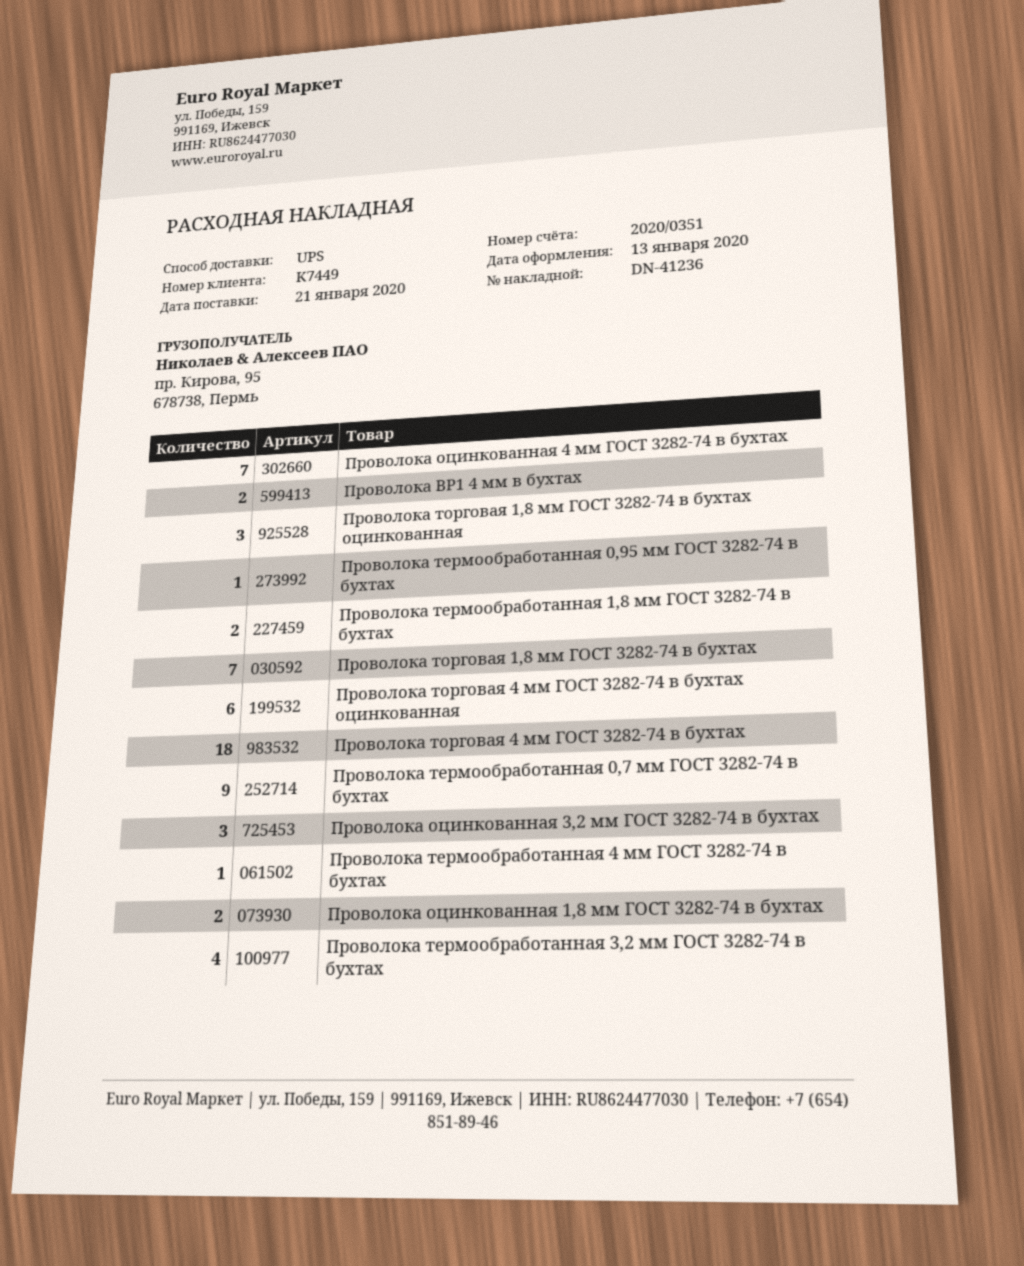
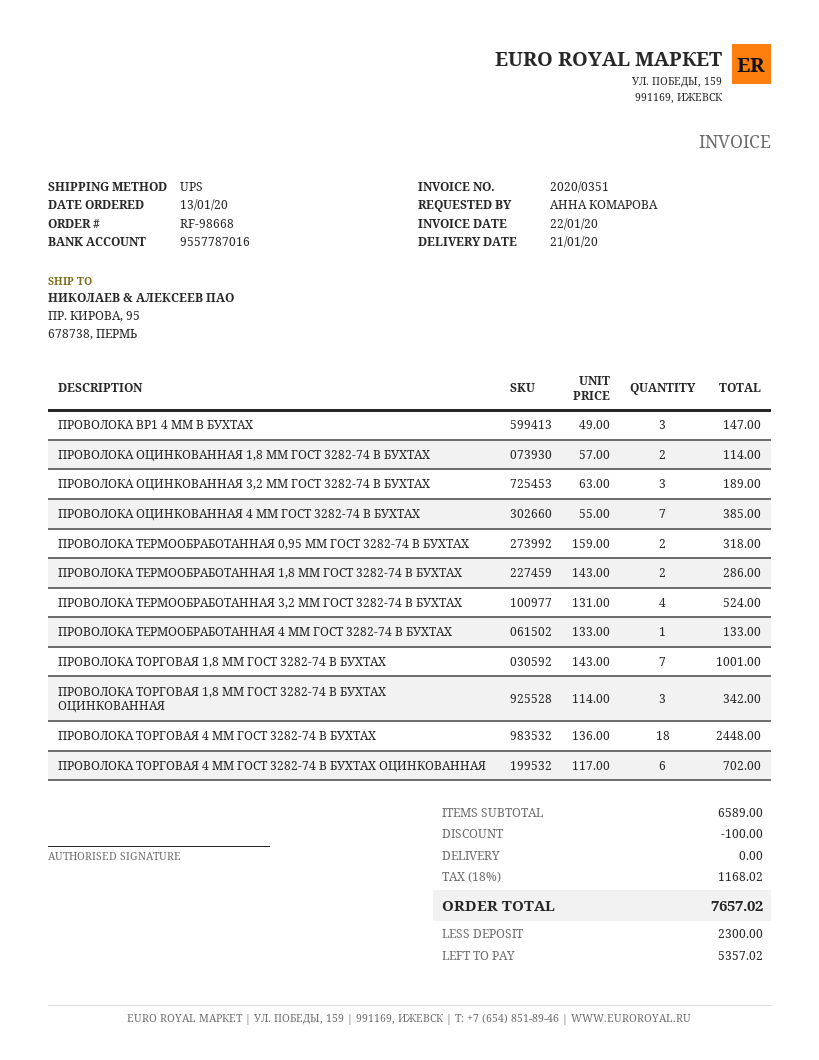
Проволока ВР1 4 мм в бухтах: 2 -> 3
Проволока термообработанная 0,95 мм ГОСТ 3282-74 в бухтах: 1 -> 2
Проволока термообработанная 0,7 мм ГОСТ 3282-74 в бухтах: 9 -> none

